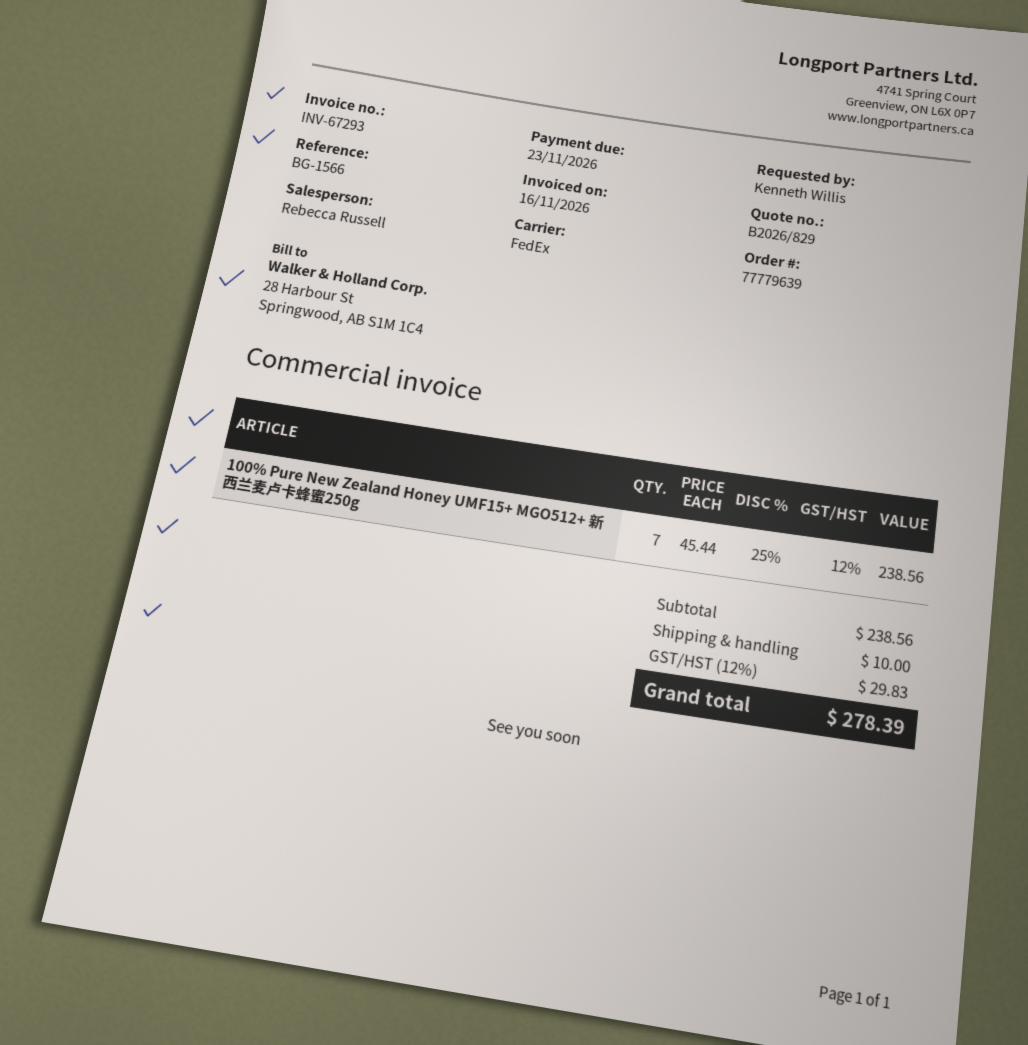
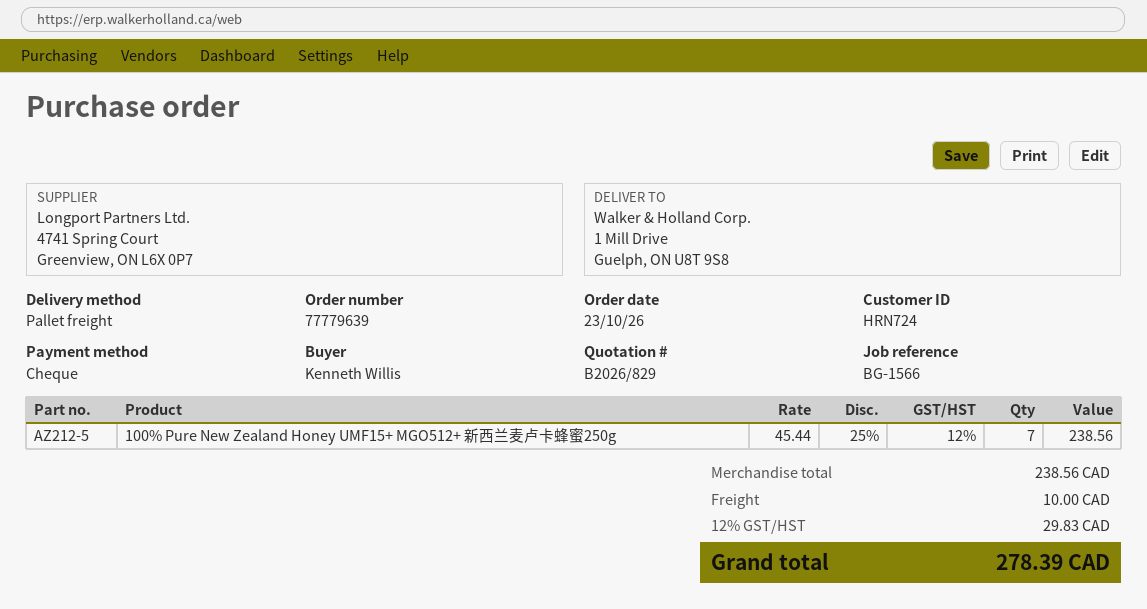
shipping method: FedEx -> pallet freight

